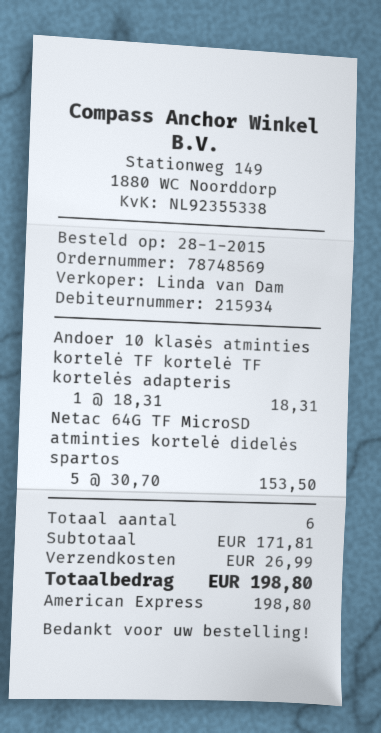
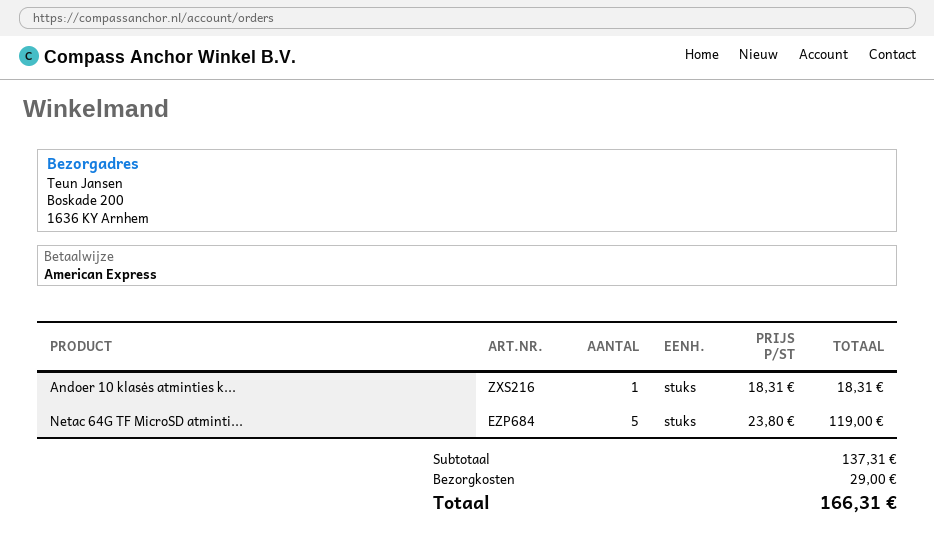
Netac 64G TF MicroSD atminties kortelė didelės spartos: 5 x 30.70 = 153.50 -> 5 x 23.80 = 119.00
subtotal: 171.81 -> 137.31
shipping: 26.99 -> 29.00
total: 198.80 -> 166.31

